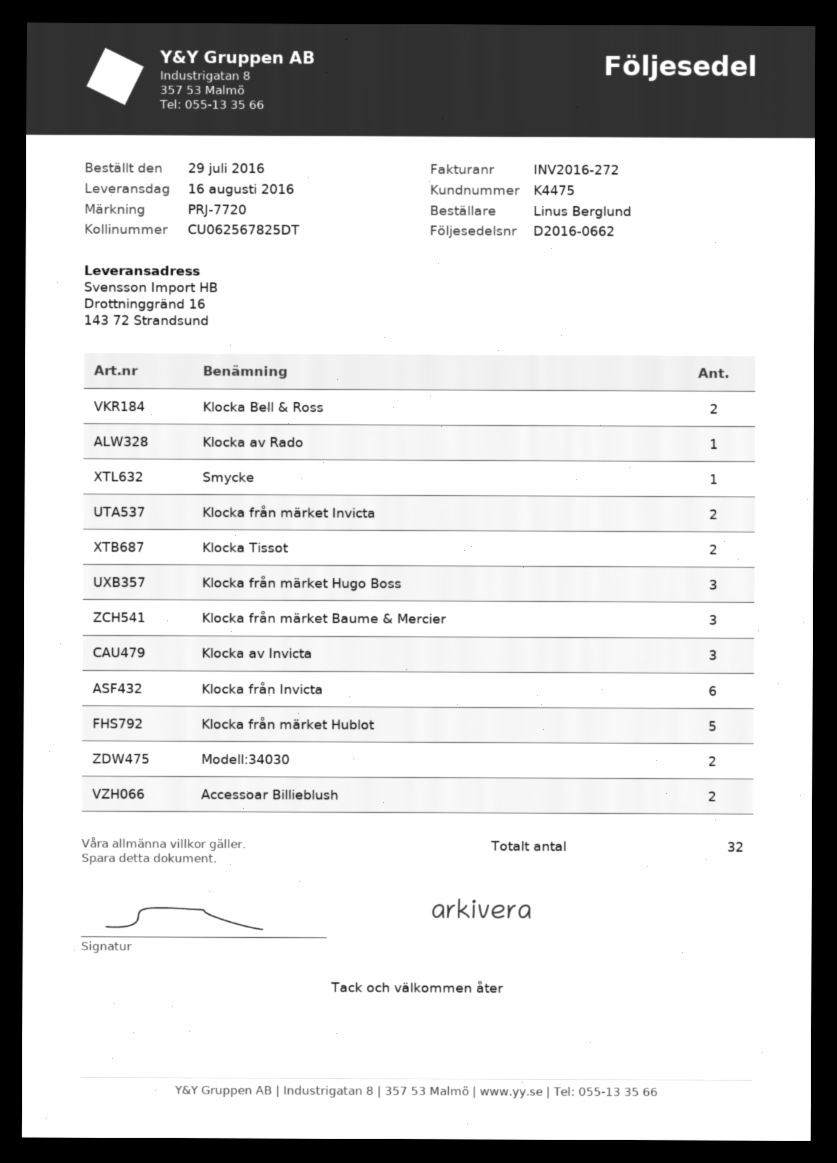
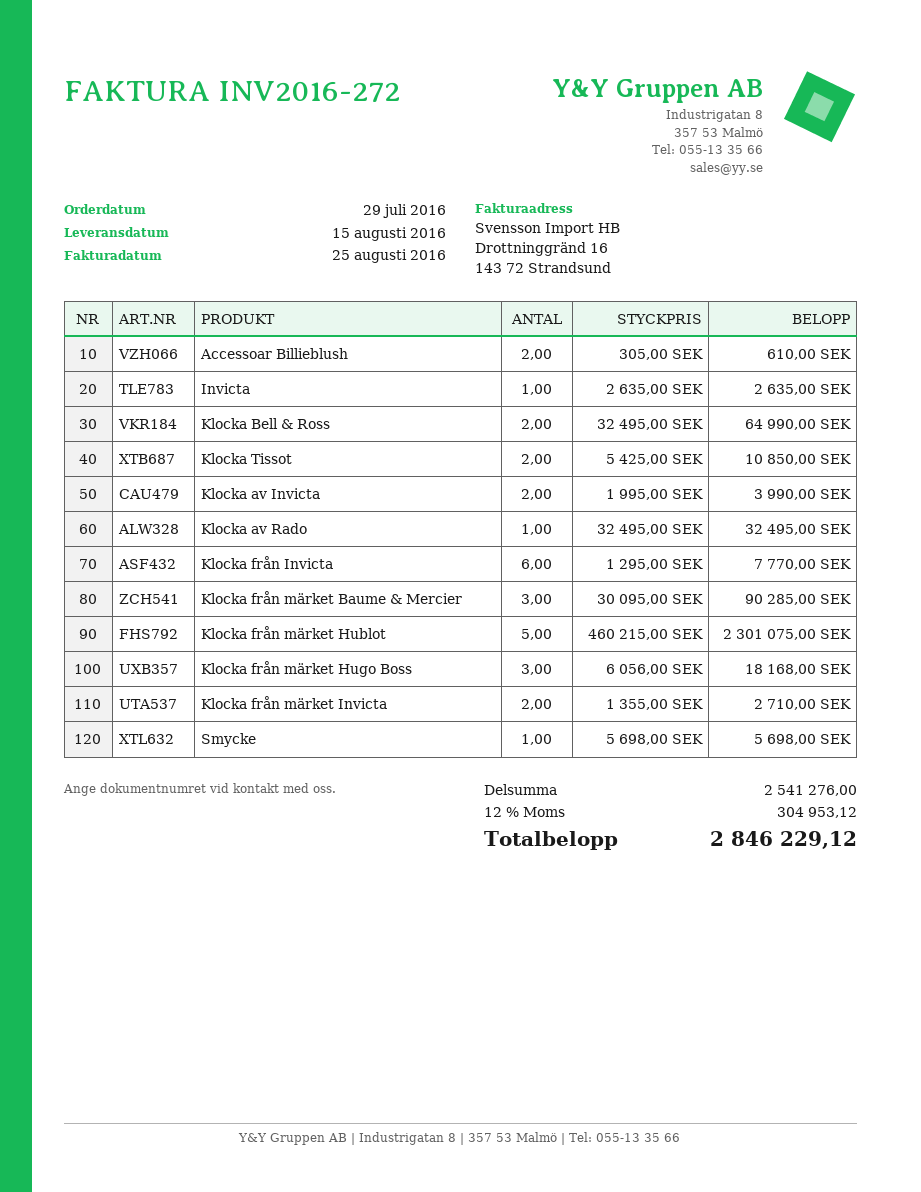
delivery date: 2016-08-16 -> 2016-08-15
Klocka av Invicta: 3 -> 2
Modell:34030: 2 -> none
Invicta: none -> 1

